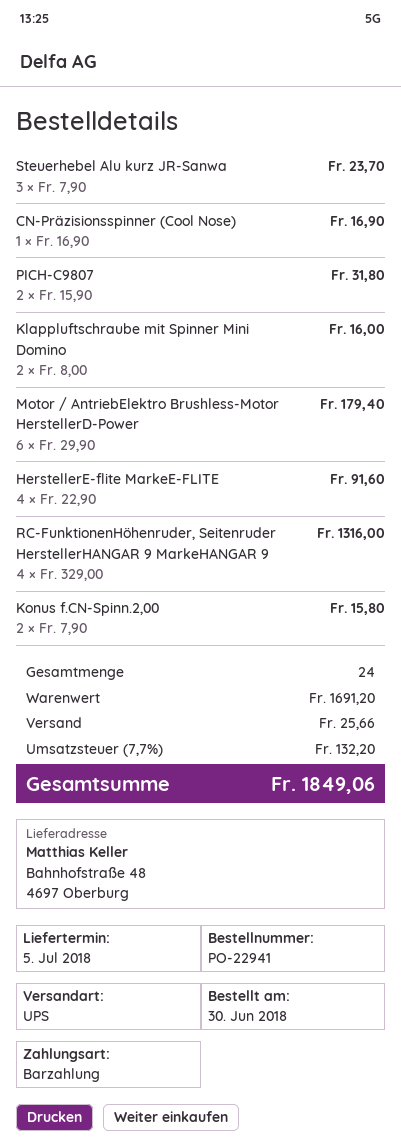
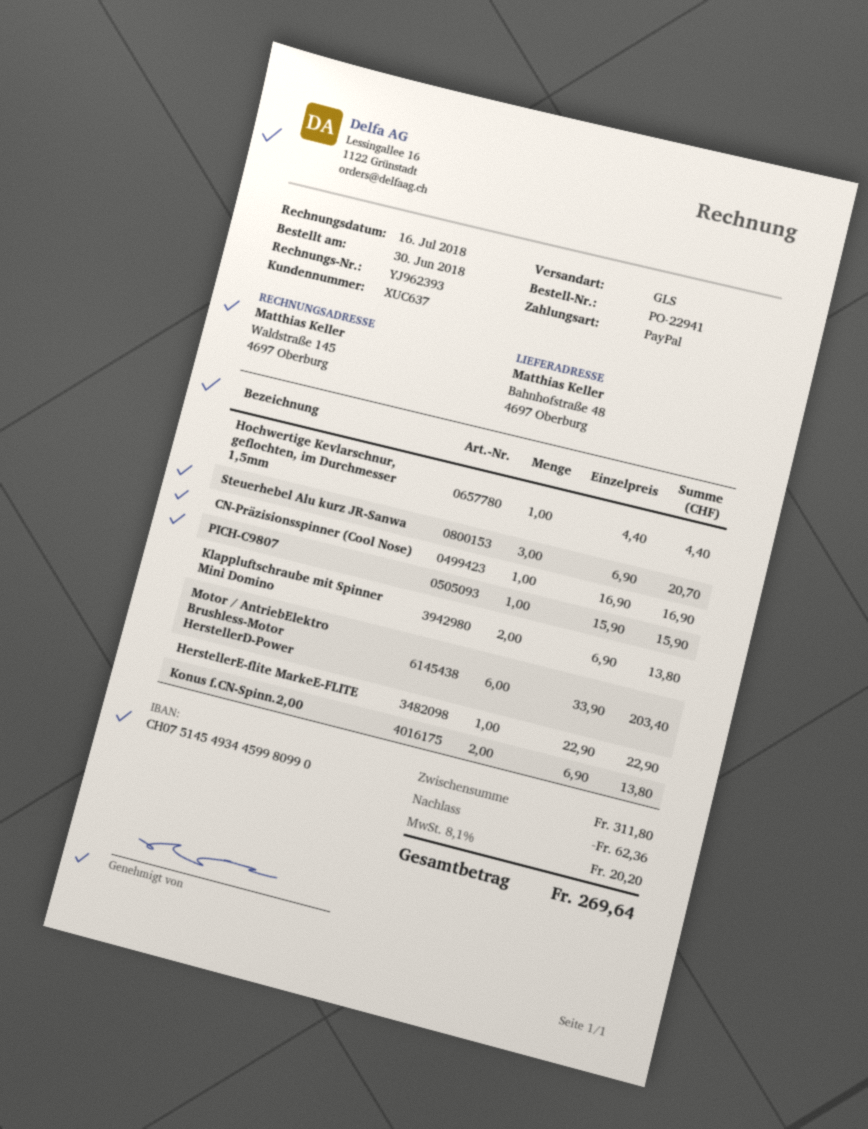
payment method: cash -> PayPal
shipping method: UPS -> GLS
Steuerhebel Alu kurz JR-Sanwa: 3 x 7.90 = 23.70 -> 3 x 6.90 = 20.70
PICH-C9807: 2 x 15.90 = 31.80 -> 1 x 15.90 = 15.90
Klappluftschraube mit Spinner Mini Domino: 2 x 8.00 = 16.00 -> 2 x 6.90 = 13.80
Motor / AntriebElektro Brushless-Motor HerstellerD-Power: 6 x 29.90 = 179.40 -> 6 x 33.90 = 203.40
HerstellerE-flite MarkeE-FLITE: 4 x 22.90 = 91.60 -> 1 x 22.90 = 22.90
RC-FunktionenHöhenruder, Seitenruder HerstellerHANGAR 9 MarkeHANGAR 9: 4 x 329.00 = 1316.00 -> none
Konus f.CN-Spinn.2,00: 2 x 7.90 = 15.80 -> 2 x 6.90 = 13.80
Hochwertige Kevlarschnur, geflochten, im Durchmesser 1,5mm: none -> 1 x 4.40 = 4.40
subtotal: 1691.20 -> 311.80
discount: none -> 62.36
shipping: 25.66 -> none
tax: 7.7% = 132.20 -> 8.1% = 20.20
total: 1849.06 -> 269.64

